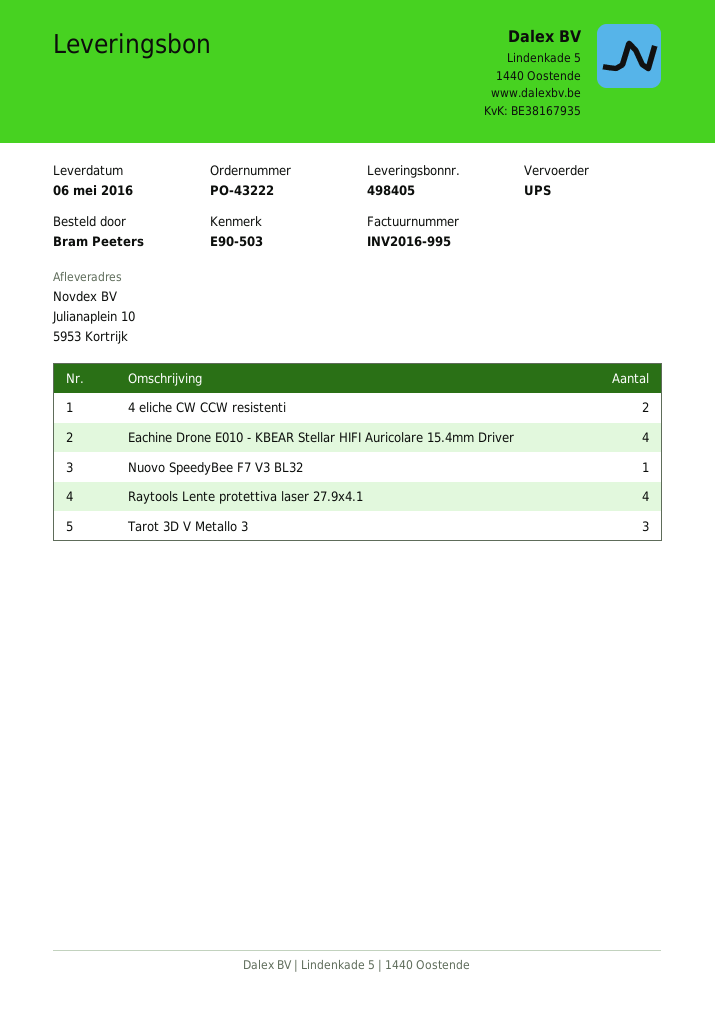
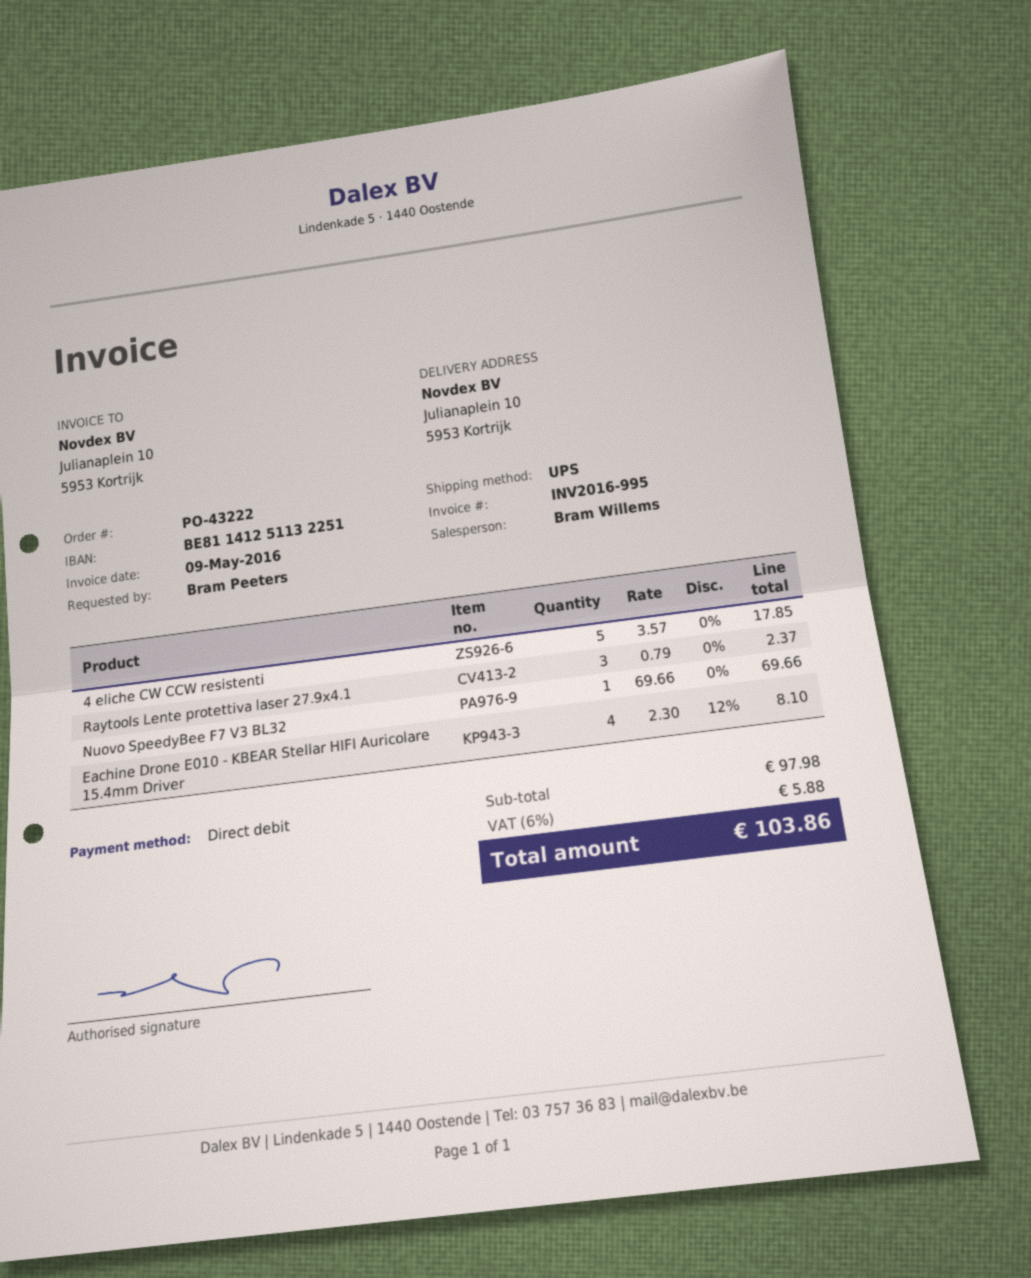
4 eliche CW CCW resistenti: 2 -> 5
Raytools Lente protettiva laser 27.9x4.1: 4 -> 3
Tarot 3D V Metallo 3: 3 -> none

